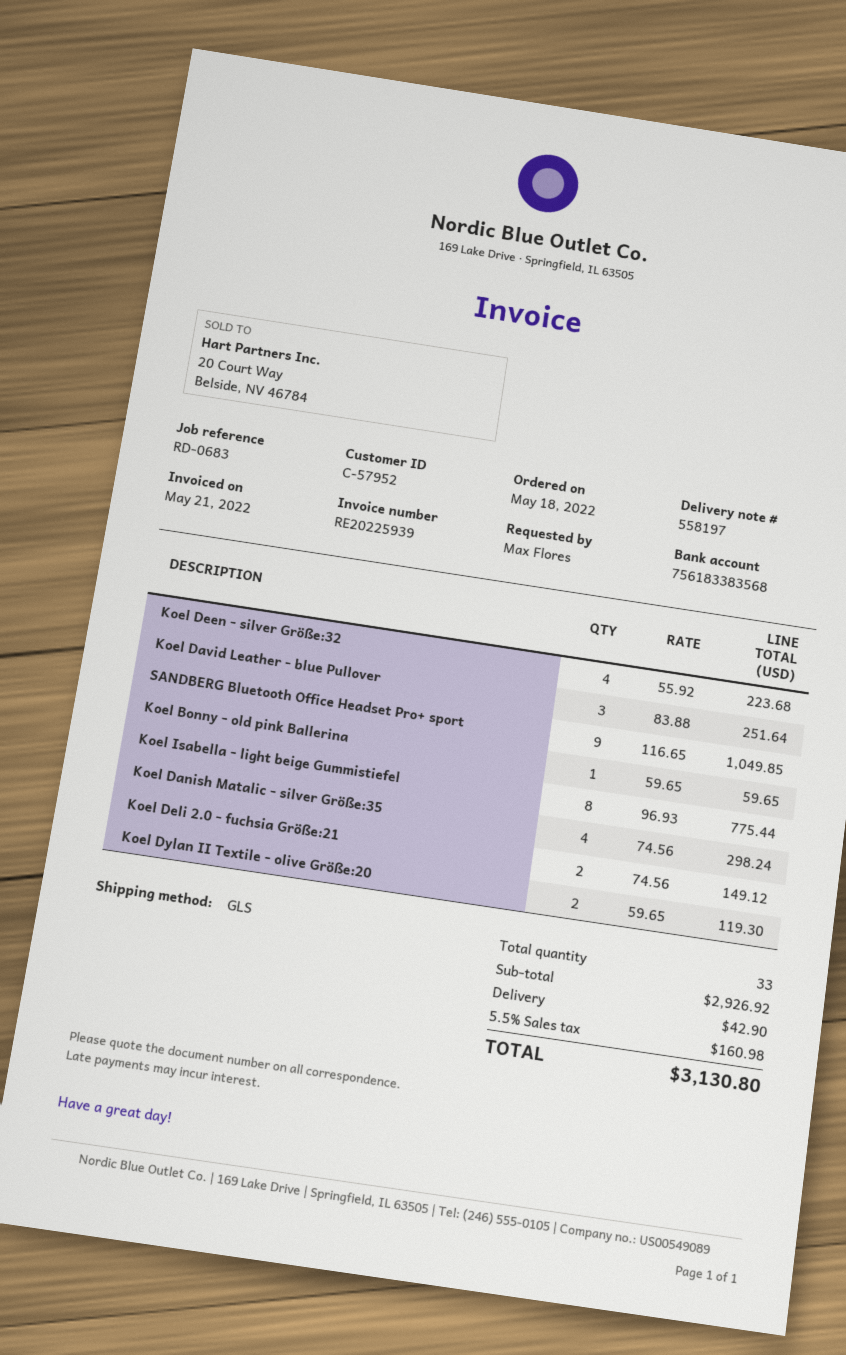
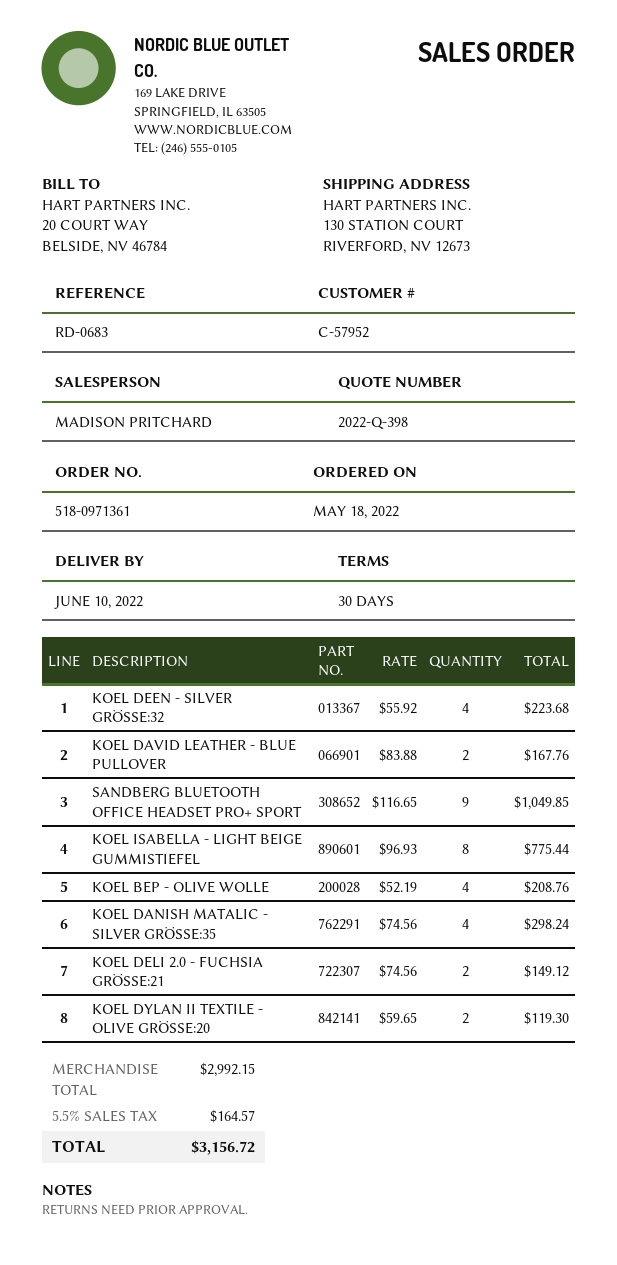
Koel David Leather - blue Pullover: 3 x 83.88 = 251.64 -> 2 x 83.88 = 167.76
Koel Bonny - old pink Ballerina: 1 x 59.65 = 59.65 -> none
KOEL BEP - OLIVE WOLLE: none -> 4 x 52.19 = 208.76
subtotal: 2926.92 -> 2992.15
shipping: 42.90 -> none
tax: 5.5% = 160.98 -> 5.5% = 164.57
total: 3130.80 -> 3156.72

